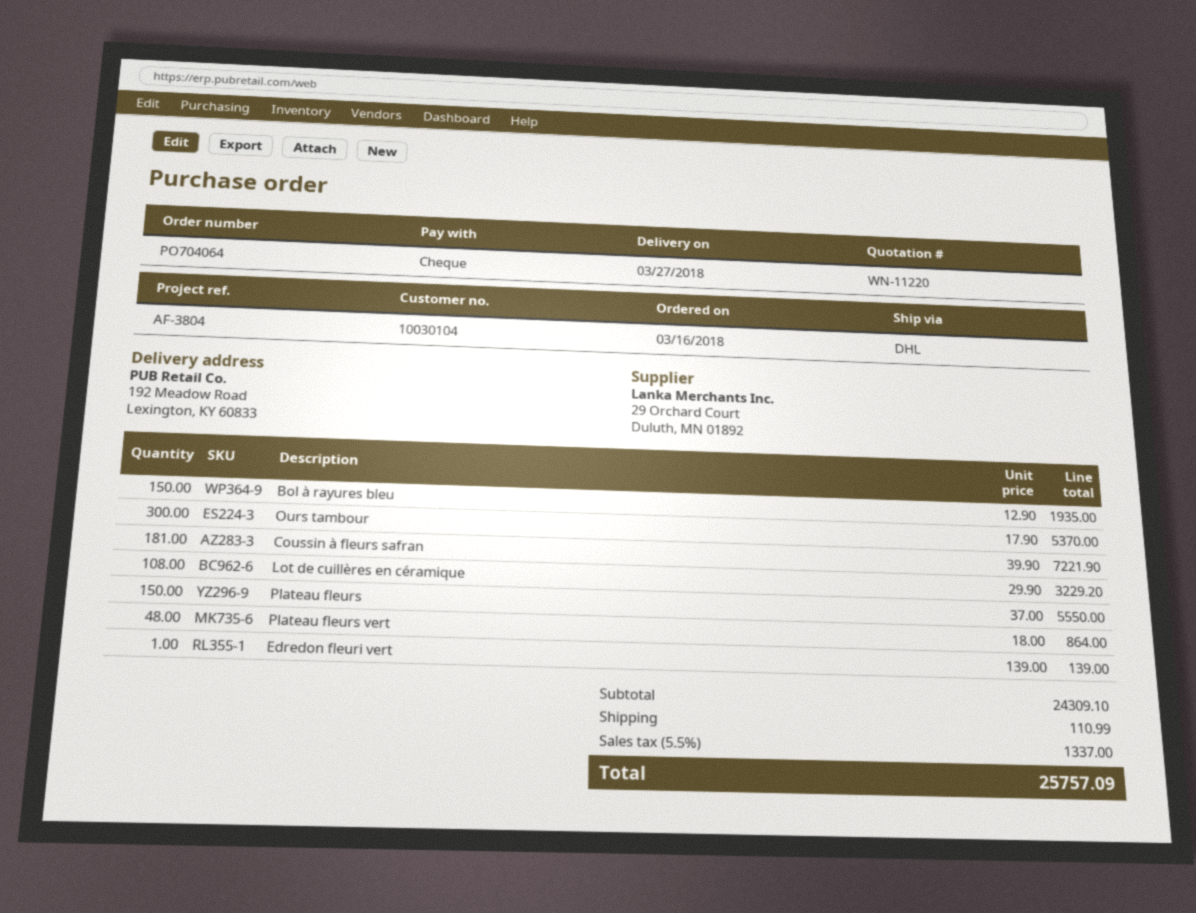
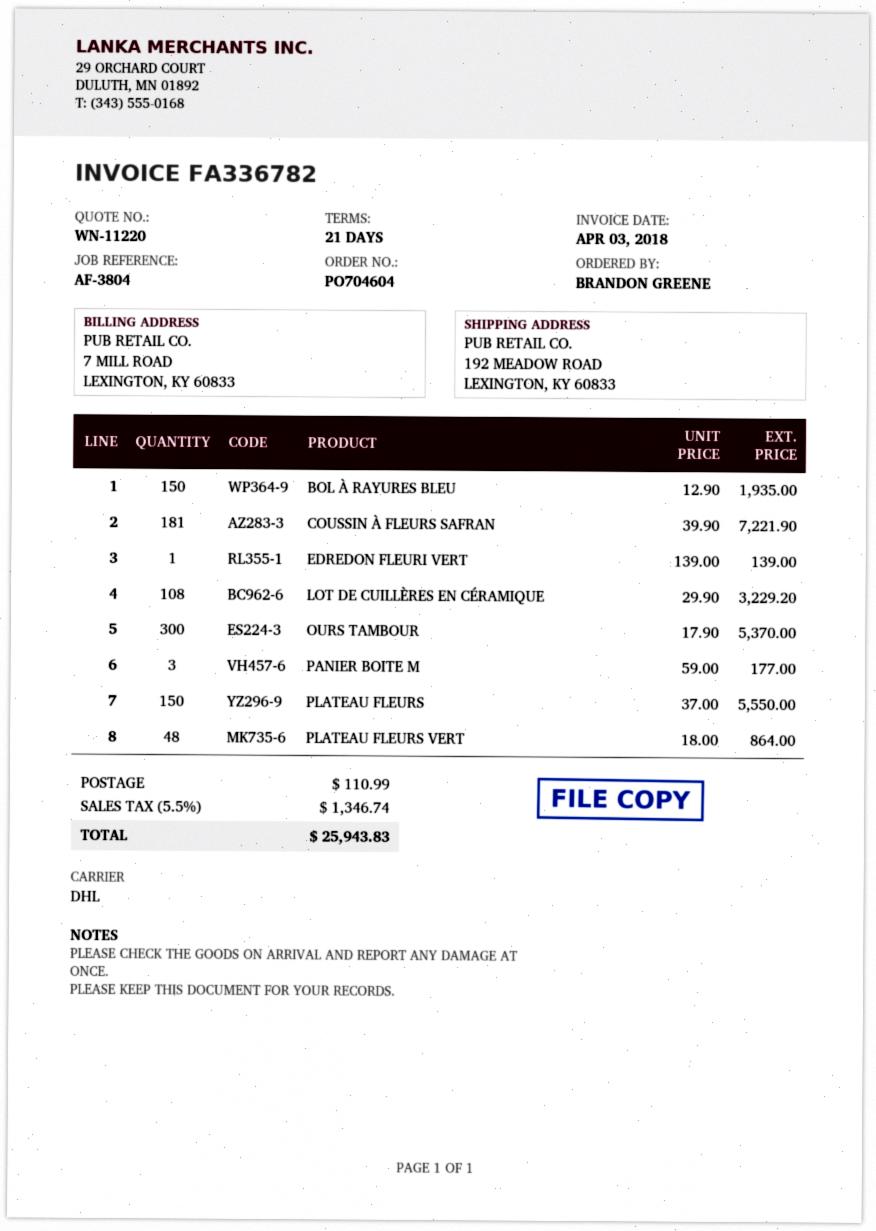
order number: PO704064 -> PO704604
PANIER BOITE M: none -> 3 x 59.00 = 177.00
tax: 5.5% = 1337.00 -> 5.5% = 1346.74
total: 25757.09 -> 25943.83

